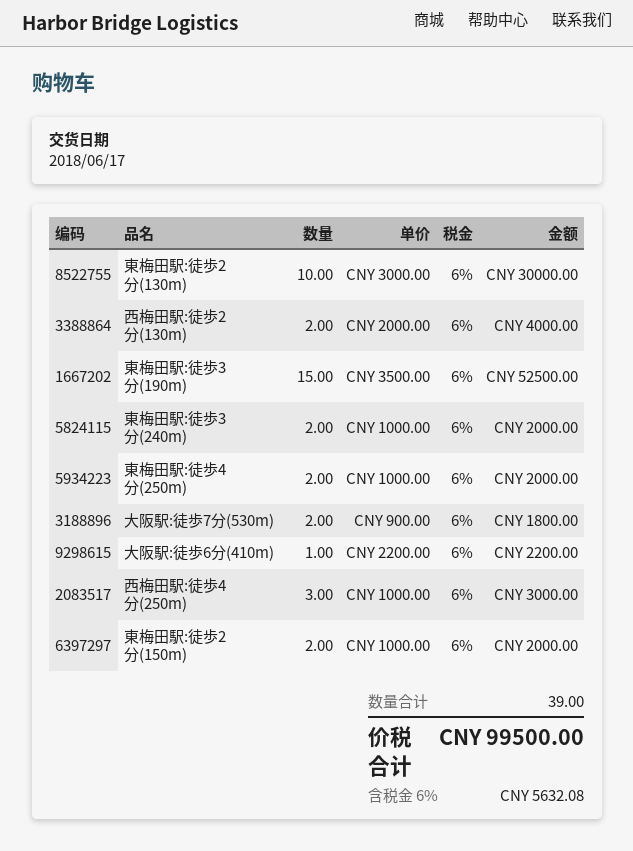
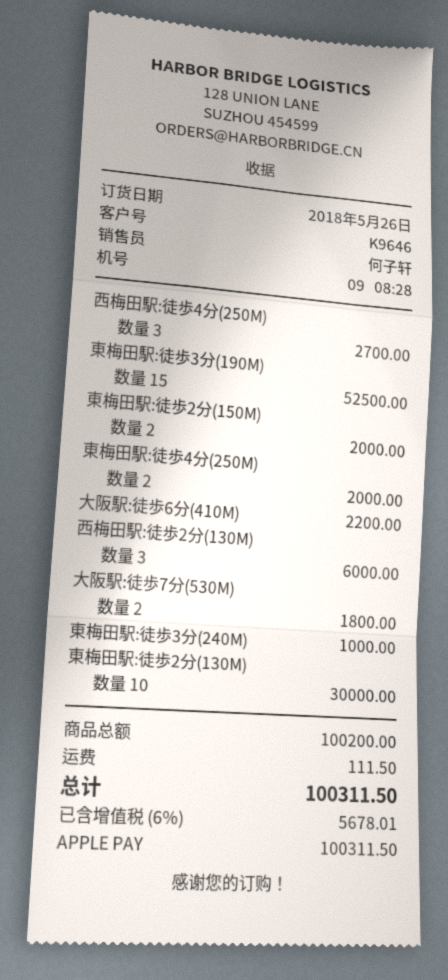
西梅田駅:徒歩2分(130m): 2 for 4000.00 -> 3 for 6000.00
東梅田駅:徒歩3分(240m): 2 for 2000.00 -> 1 for 1000.00
西梅田駅:徒歩4分(250m): 3 for 3000.00 -> 3 for 2700.00
shipping: none -> 111.50
tax: 6% = 5632.08 -> 6% = 5678.01
total: 99500.00 -> 100311.50

